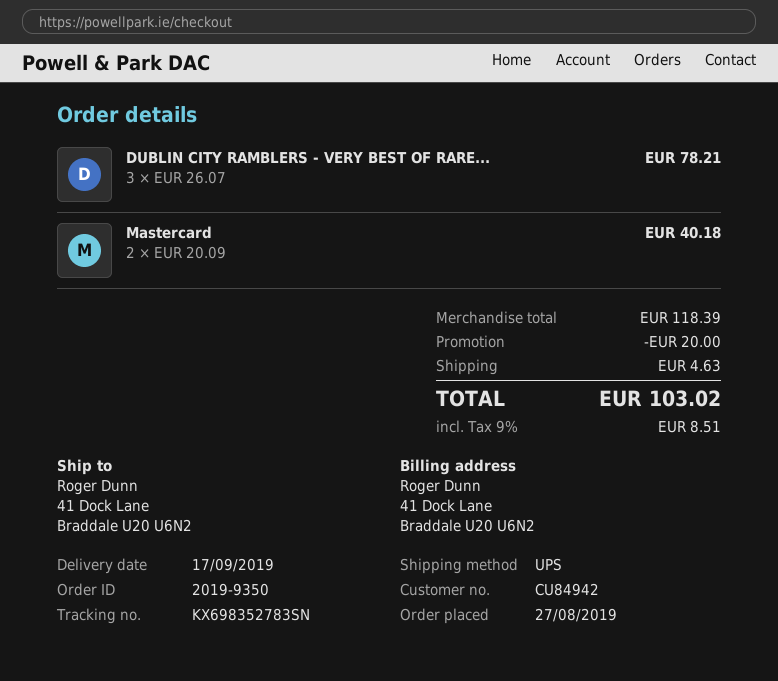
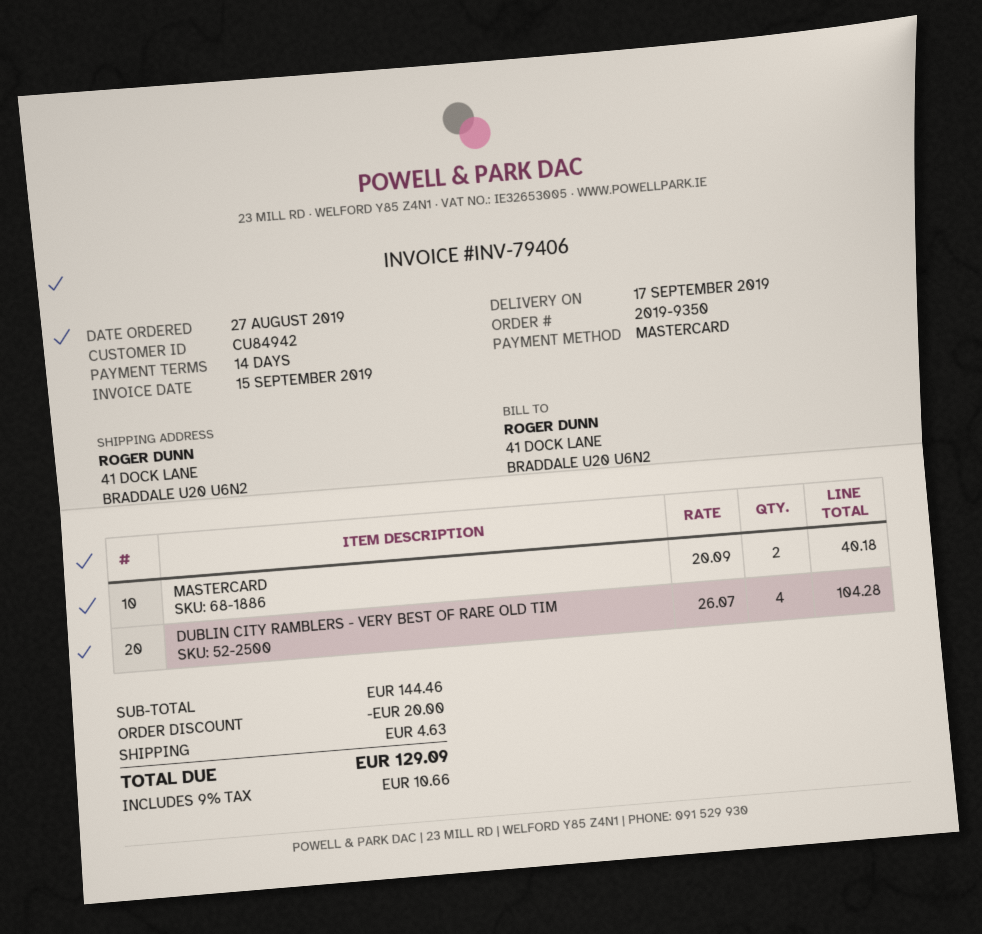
DUBLIN CITY RAMBLERS - VERY BEST OF RARE...: 3 x 26.07 = 78.21 -> 4 x 26.07 = 104.28
subtotal: 118.39 -> 144.46
tax: 9% = 8.51 -> 9% = 10.66
total: 103.02 -> 129.09

